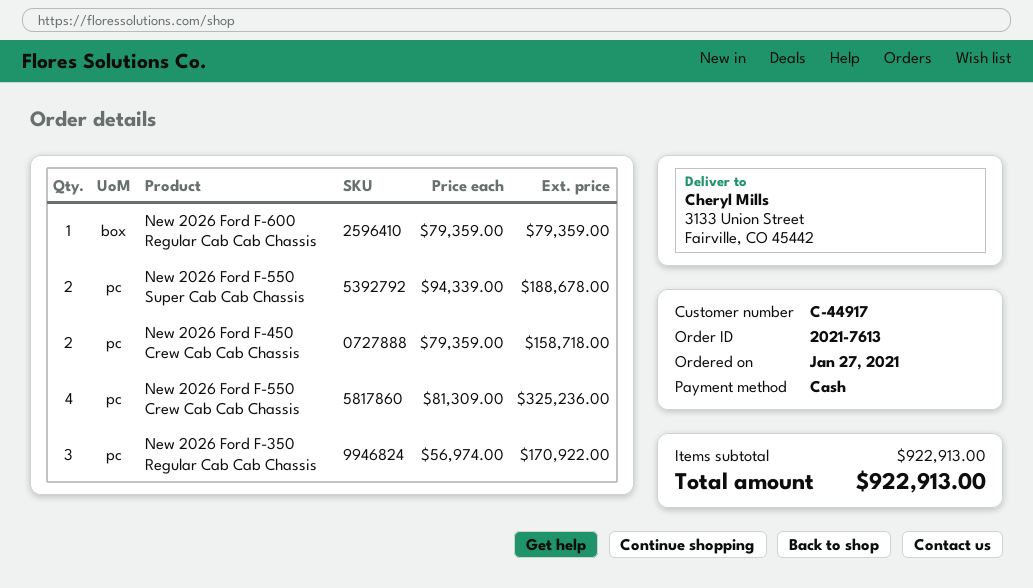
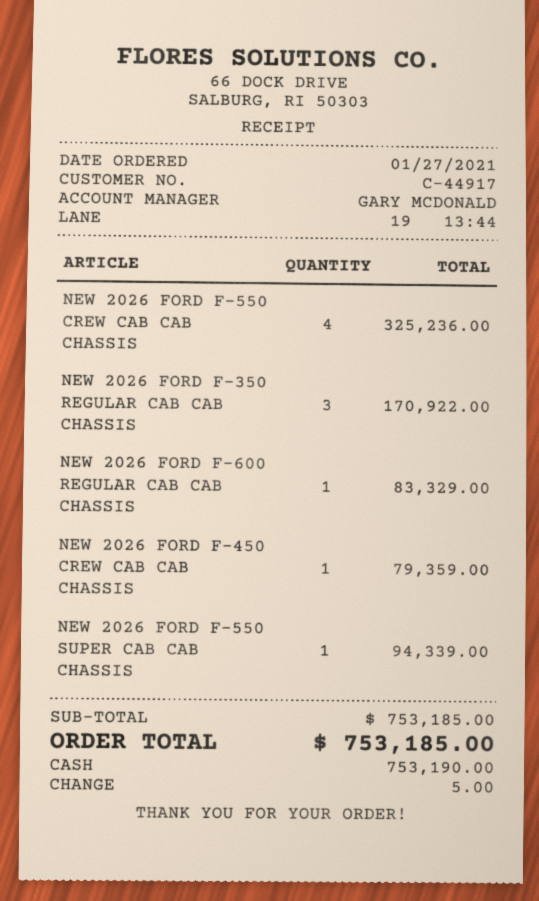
New 2026 Ford F-600 Regular Cab Cab Chassis: 1 for 79359.00 -> 1 for 83329.00
New 2026 Ford F-550 Super Cab Cab Chassis: 2 for 188678.00 -> 1 for 94339.00
New 2026 Ford F-450 Crew Cab Cab Chassis: 2 for 158718.00 -> 1 for 79359.00
subtotal: 922913.00 -> 753185.00
total: 922913.00 -> 753185.00

